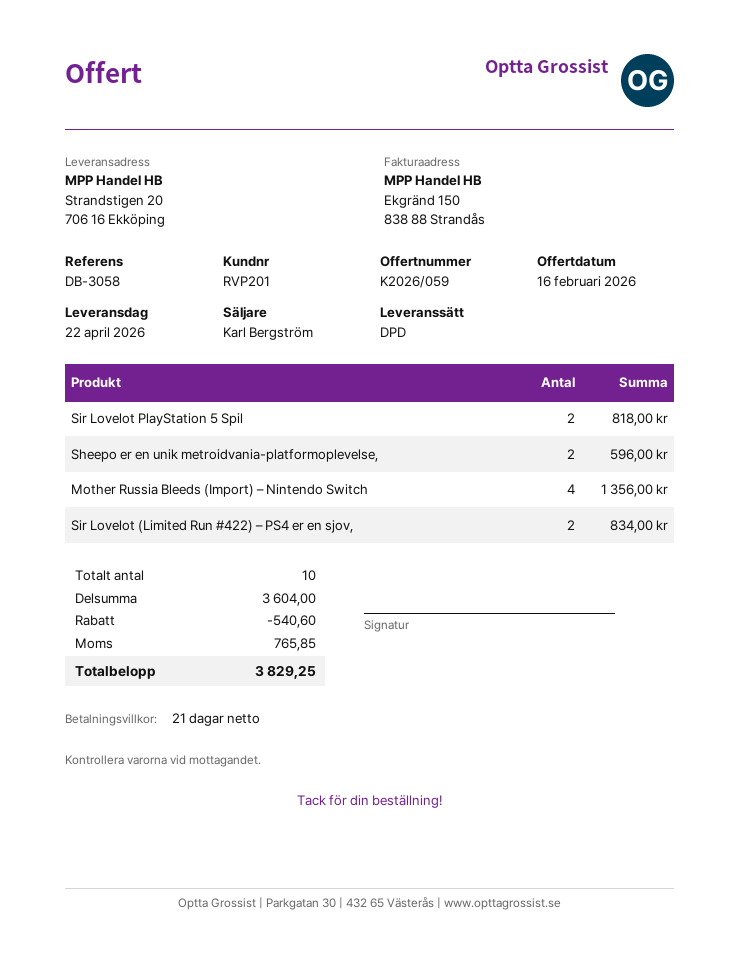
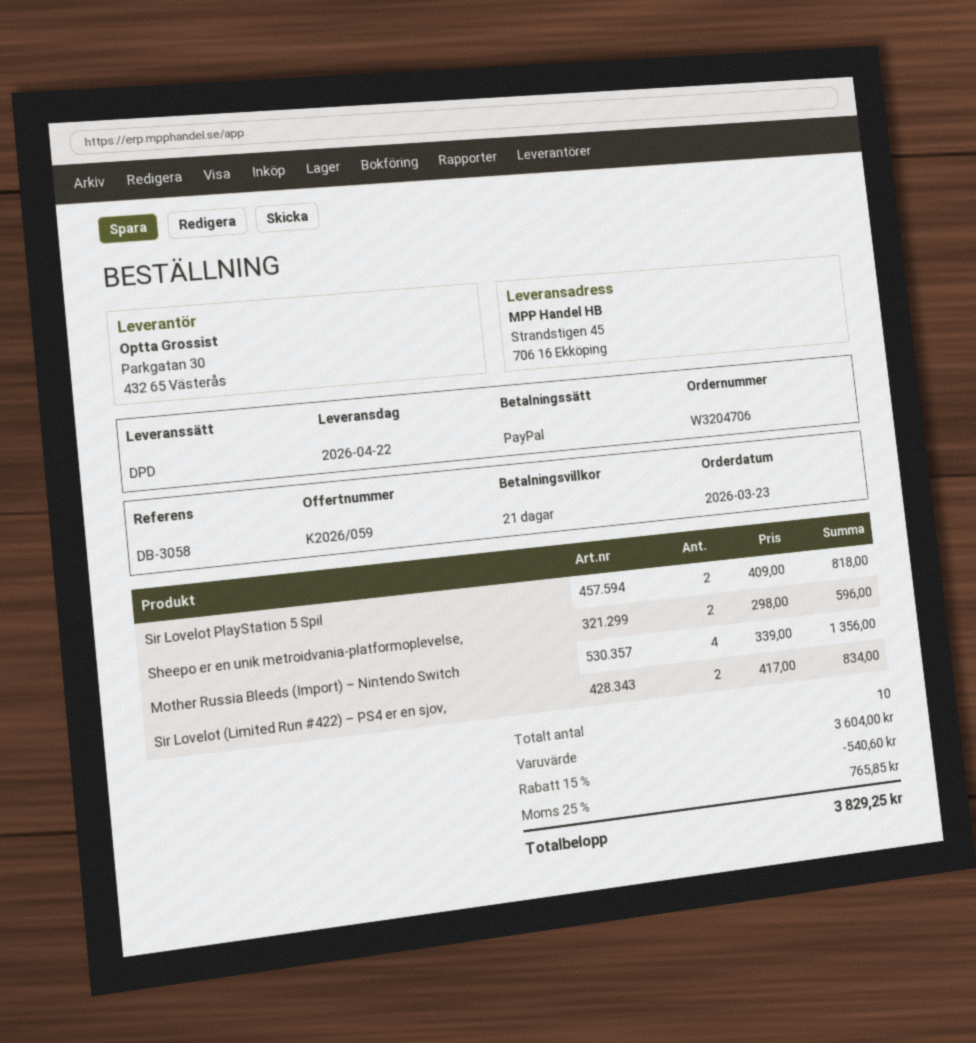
ship to: Strandstigen 20, 706 16 Ekköping -> Strandstigen 45, 706 16 Ekköping

